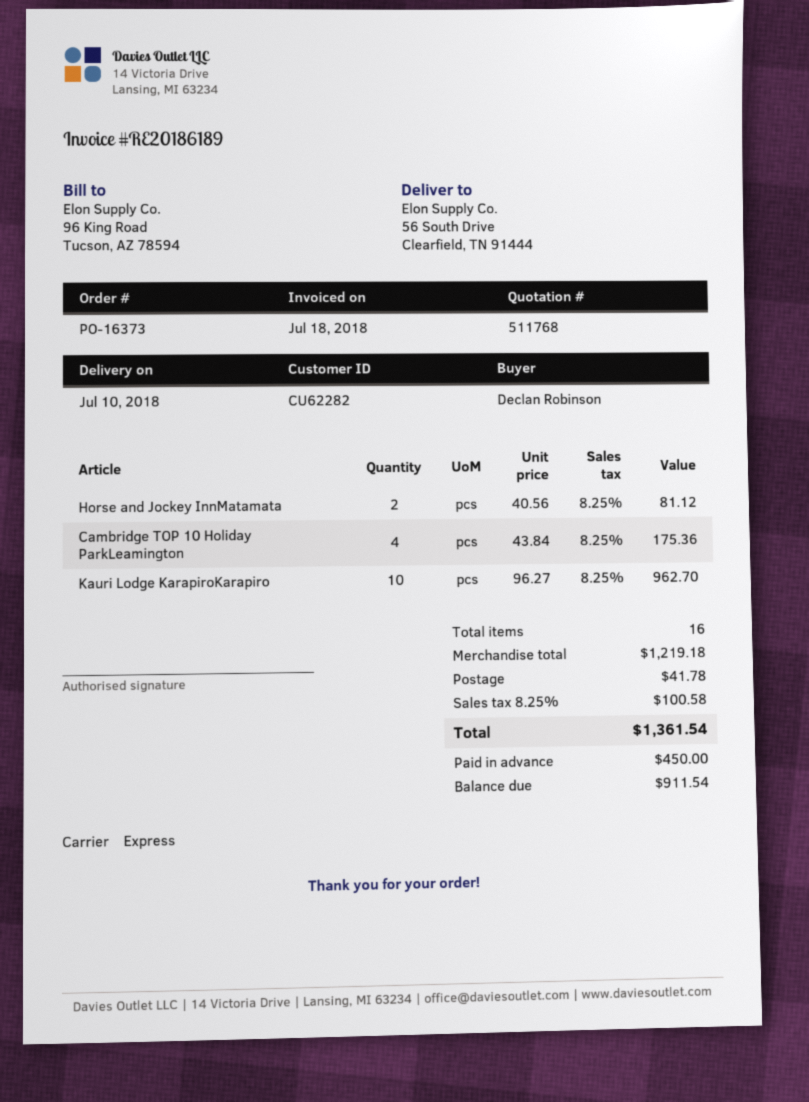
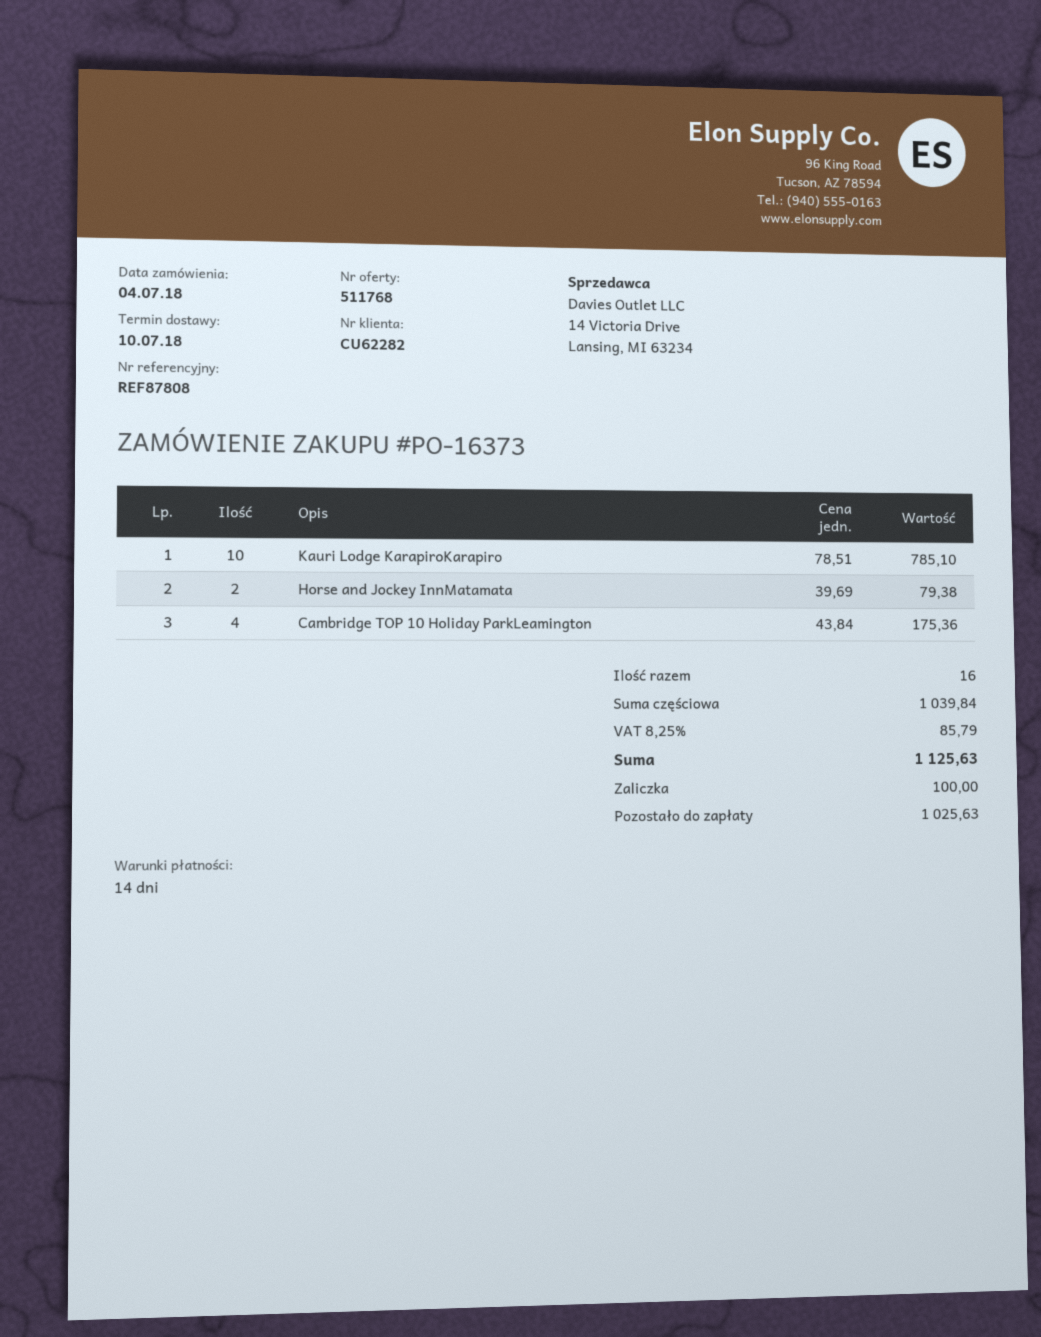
Horse and Jockey InnMatamata: 2 x 40.56 = 81.12 -> 2 x 39.69 = 79.38
Kauri Lodge KarapiroKarapiro: 10 x 96.27 = 962.70 -> 10 x 78.51 = 785.10
subtotal: 1219.18 -> 1039.84
shipping: 41.78 -> none
tax: 8.25% = 100.58 -> 8.25% = 85.79
total: 1361.54 -> 1125.63
deposit: 450.00 -> 100.00
balance: 911.54 -> 1025.63

